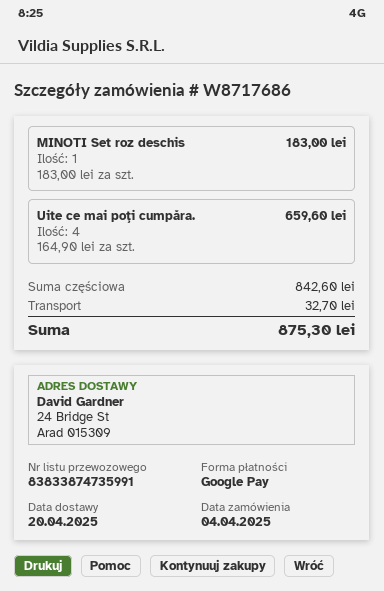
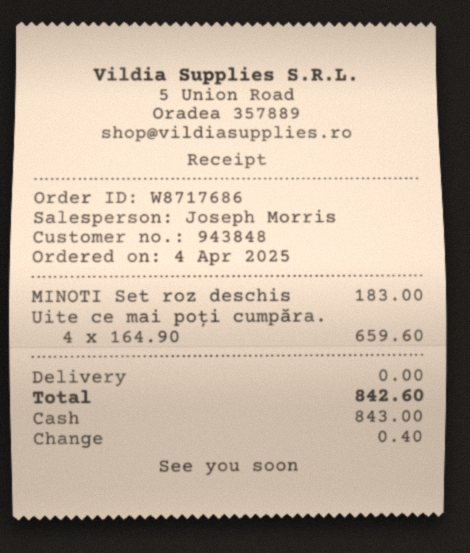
payment method: Google Pay -> cash
shipping: 32.70 -> 0.00
total: 875.30 -> 842.60

